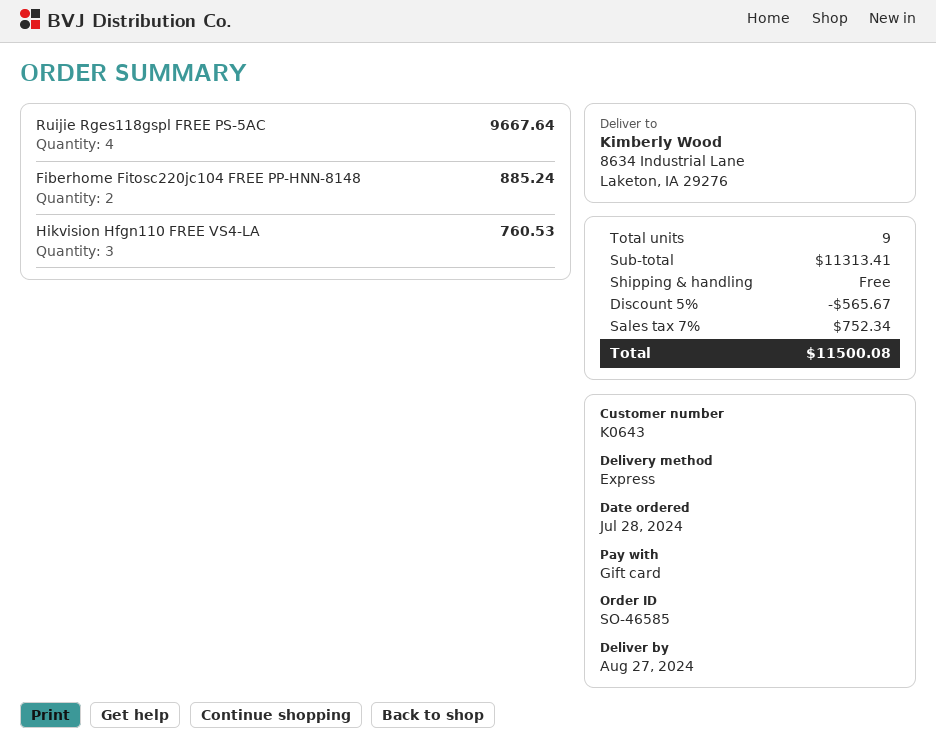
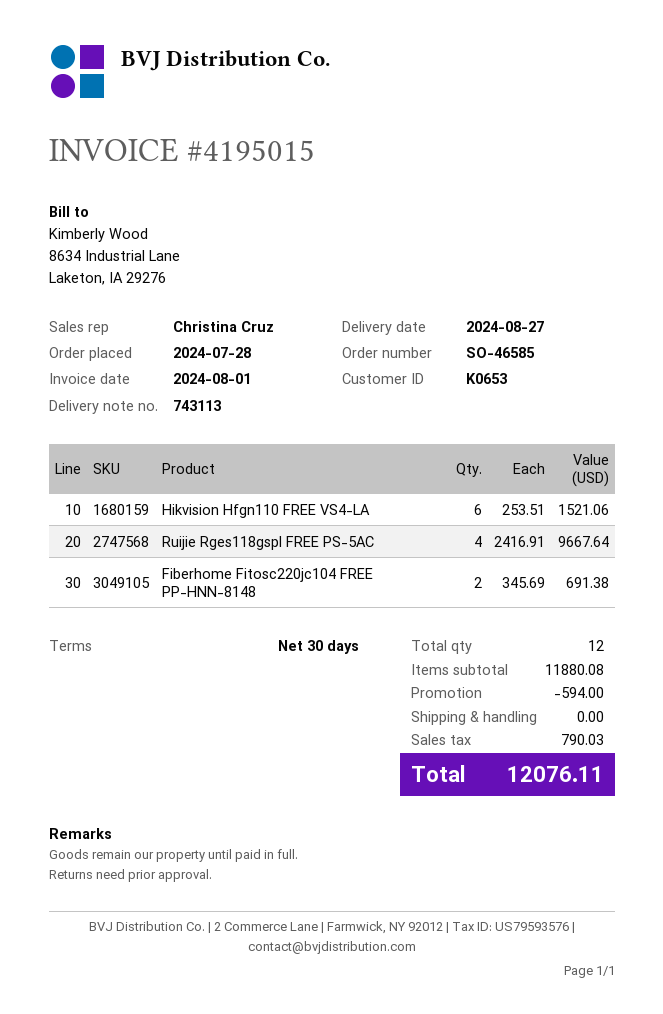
customer number: K0643 -> K0653
Fiberhome Fitosc220jc104 FREE PP-HNN-8148: 2 for 885.24 -> 2 for 691.38
Hikvision Hfgn110 FREE VS4-LA: 3 for 760.53 -> 6 for 1521.06
total quantity: 9 -> 12
subtotal: 11313.41 -> 11880.08
discount: 565.67 -> 594.00
tax: 752.34 -> 790.03
total: 11500.08 -> 12076.11

